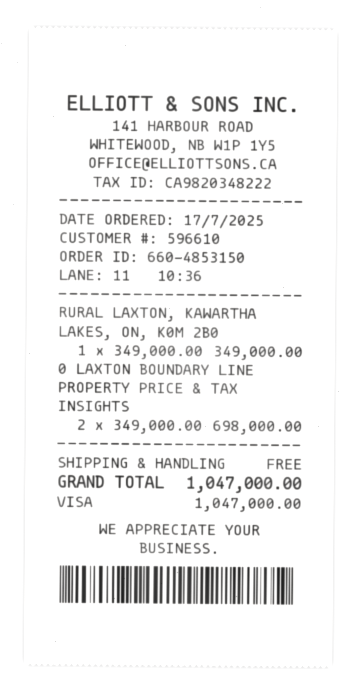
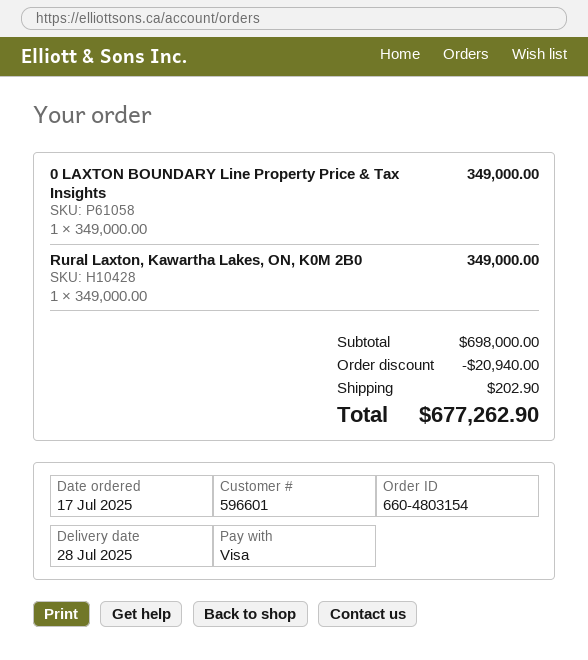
order number: 660-4853150 -> 660-4803154
customer number: 596610 -> 596601
0 LAXTON BOUNDARY LINE PROPERTY PRICE & TAX INSIGHTS: 2 x 349000.00 = 698000.00 -> 1 x 349000.00 = 349000.00
discount: none -> 20940.00
shipping: 0.00 -> 202.90
total: 1047000.00 -> 677262.90

